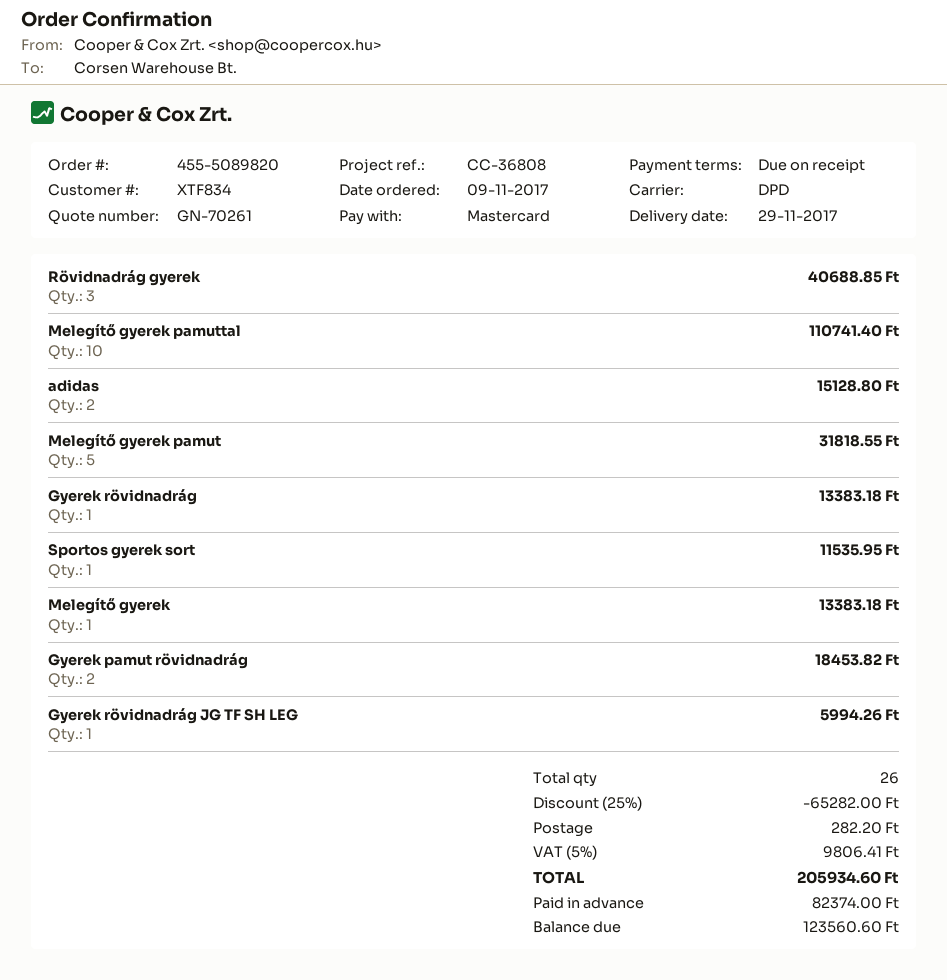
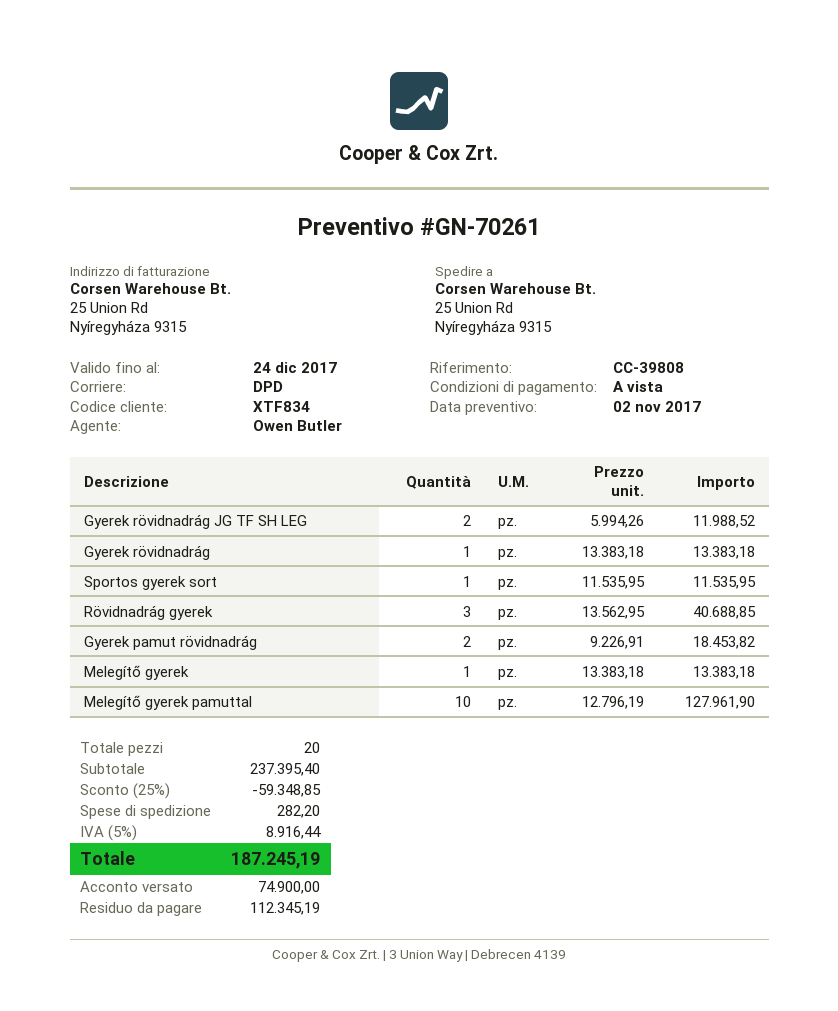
reference: CC-36808 -> CC-39808
Melegítő gyerek pamuttal: 10 for 110741.40 -> 10 for 127961.90
adidas: 2 for 15128.80 -> none
Melegítő gyerek pamut: 5 for 31818.55 -> none
Gyerek rövidnadrág JG TF SH LEG: 1 for 5994.26 -> 2 for 11988.52
total quantity: 26 -> 20
discount: 25% = 65282.00 -> 25% = 59348.85
tax: 5% = 9806.41 -> 5% = 8916.44
total: 205934.60 -> 187245.19
deposit: 82374.00 -> 74900.00
balance: 123560.60 -> 112345.19

